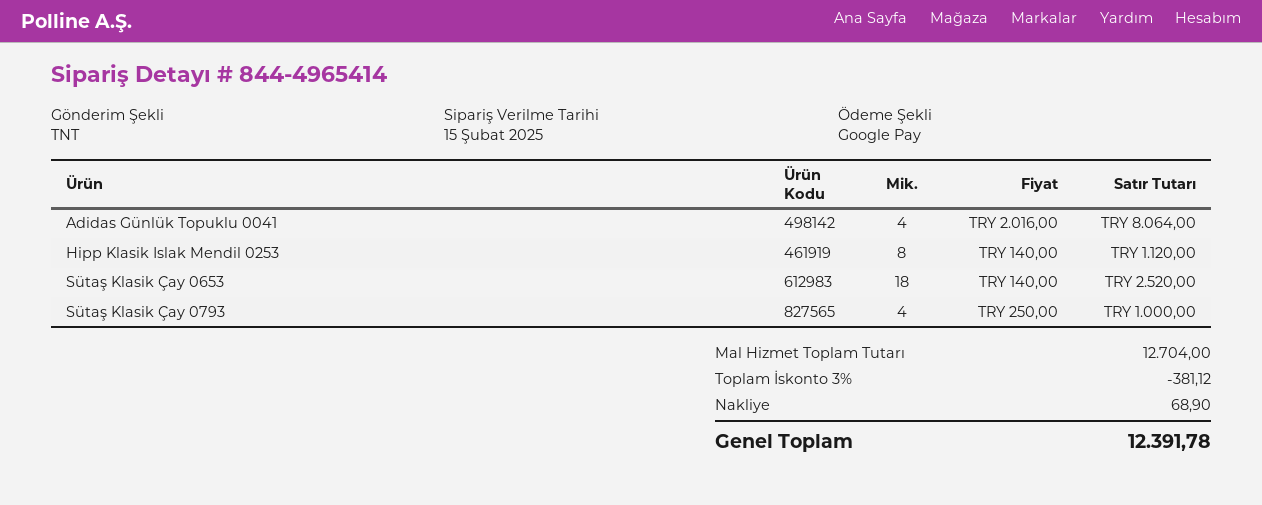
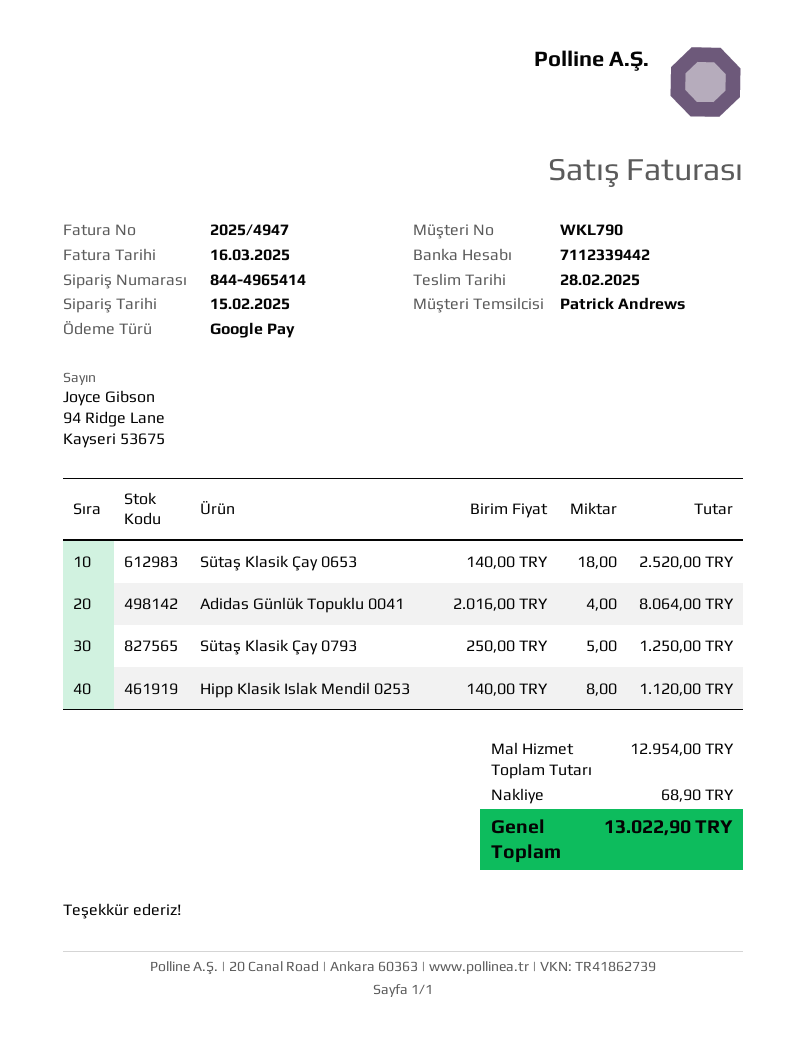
Sütaş Klasik Çay 0793: 4 x 250.00 = 1000.00 -> 5 x 250.00 = 1250.00
subtotal: 12704.00 -> 12954.00
discount: 3% = 381.12 -> none
total: 12391.78 -> 13022.90

